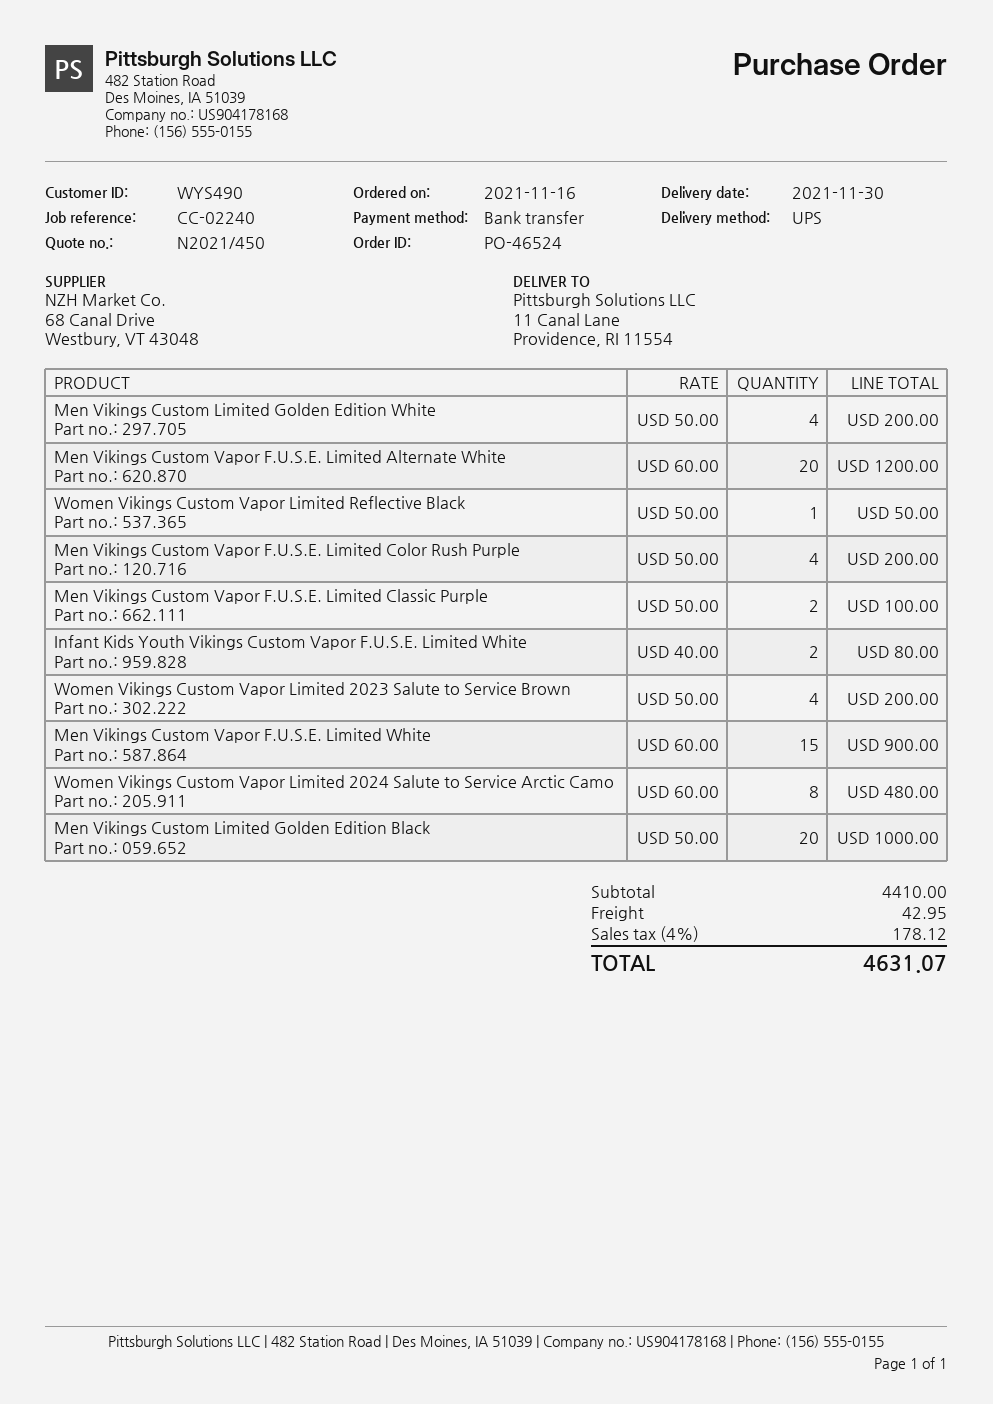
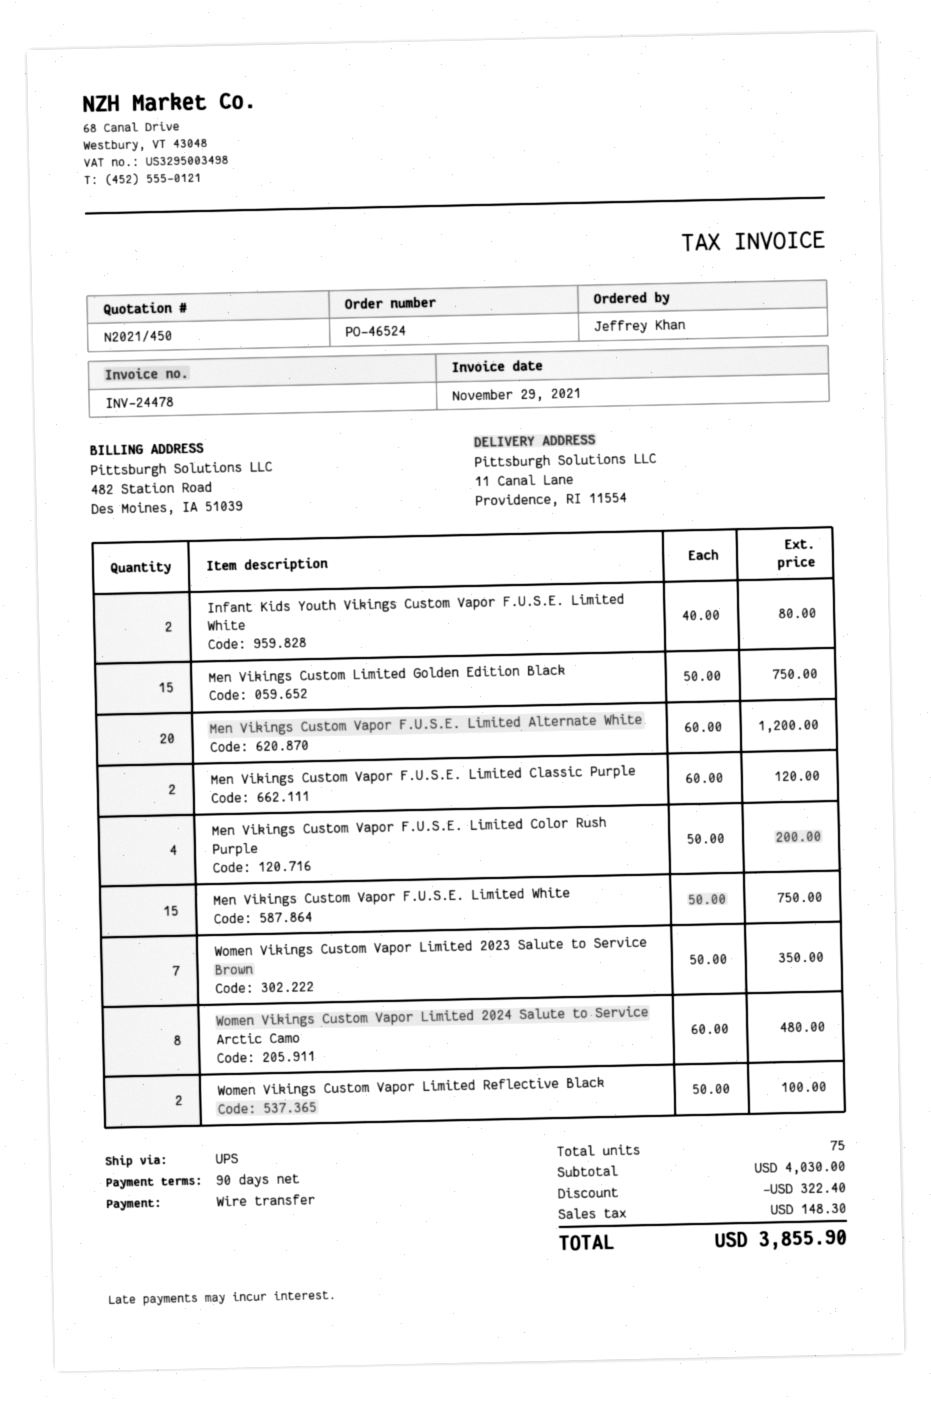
Men Vikings Custom Limited Golden Edition White: 4 x 50.00 = 200.00 -> none
Women Vikings Custom Vapor Limited Reflective Black: 1 x 50.00 = 50.00 -> 2 x 50.00 = 100.00
Men Vikings Custom Vapor F.U.S.E. Limited Classic Purple: 2 x 50.00 = 100.00 -> 2 x 60.00 = 120.00
Women Vikings Custom Vapor Limited 2023 Salute to Service Brown: 4 x 50.00 = 200.00 -> 7 x 50.00 = 350.00
Men Vikings Custom Vapor F.U.S.E. Limited White: 15 x 60.00 = 900.00 -> 15 x 50.00 = 750.00
Men Vikings Custom Limited Golden Edition Black: 20 x 50.00 = 1000.00 -> 15 x 50.00 = 750.00
subtotal: 4410.00 -> 4030.00
discount: none -> 322.40
shipping: 42.95 -> none
tax: 178.12 -> 148.30
total: 4631.07 -> 3855.90

